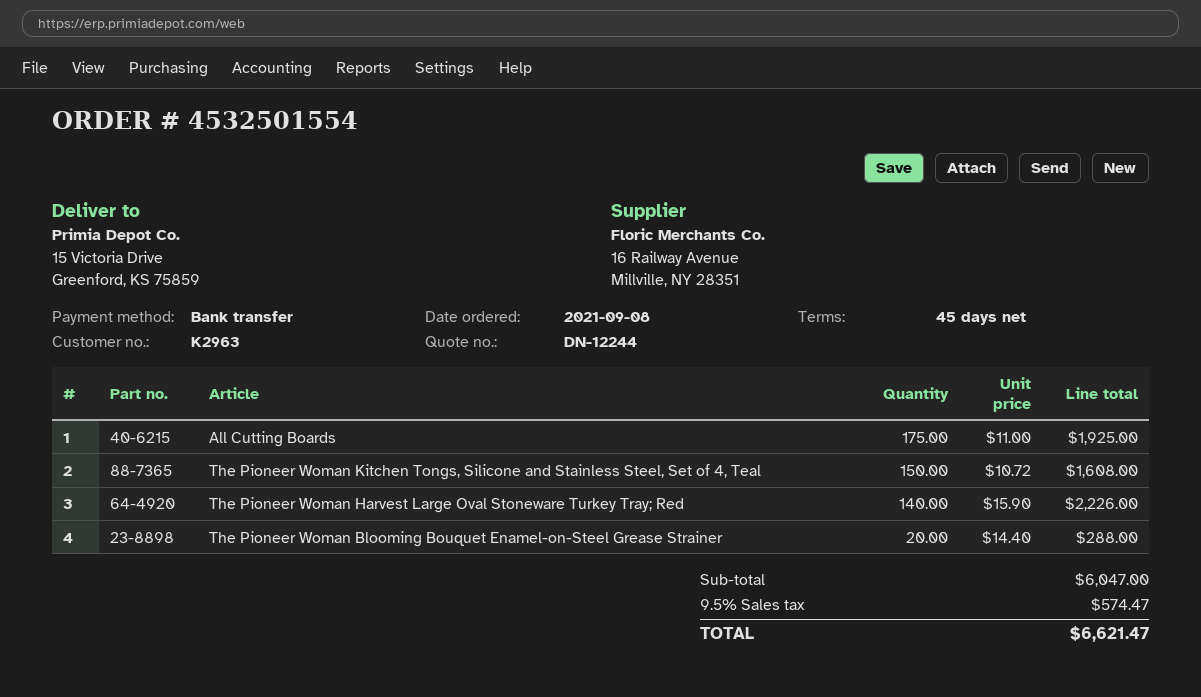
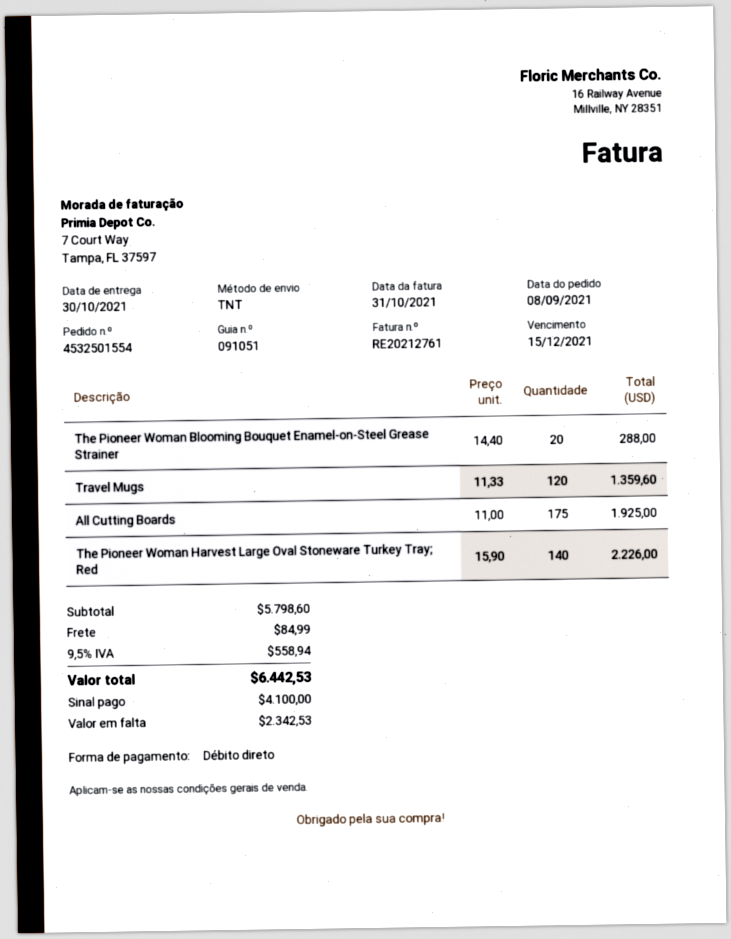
payment method: bank transfer -> direct debit
The Pioneer Woman Kitchen Tongs, Silicone and Stainless Steel, Set of 4, Teal: 150 x 10.72 = 1608.00 -> none
Travel Mugs: none -> 120 x 11.33 = 1359.60
subtotal: 6047.00 -> 5798.60
shipping: none -> 84.99
tax: 9.5% = 574.47 -> 9.5% = 558.94
total: 6621.47 -> 6442.53

